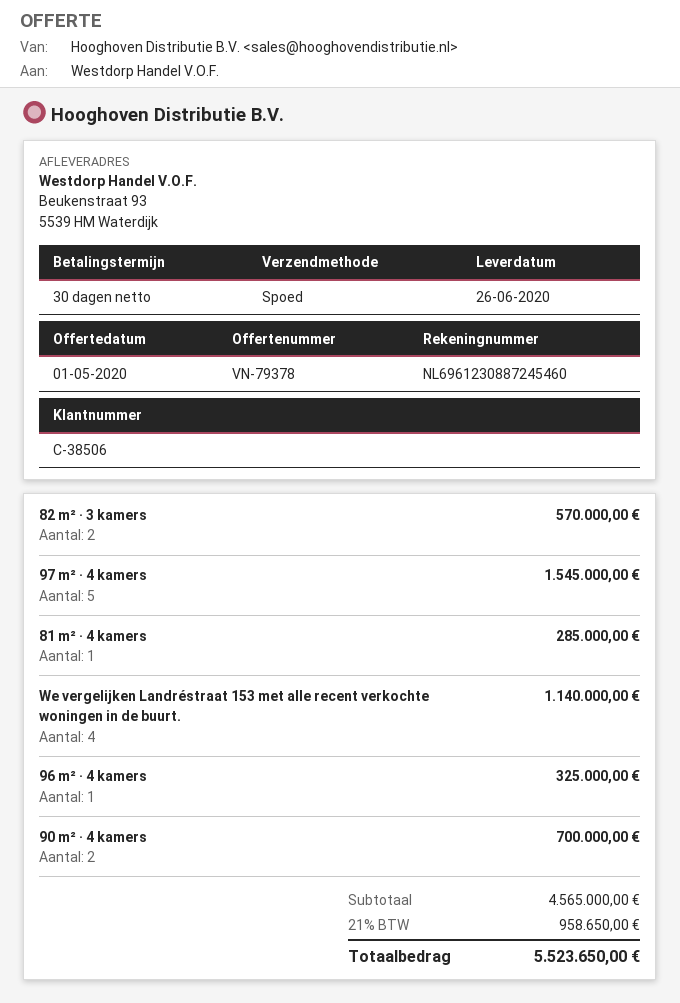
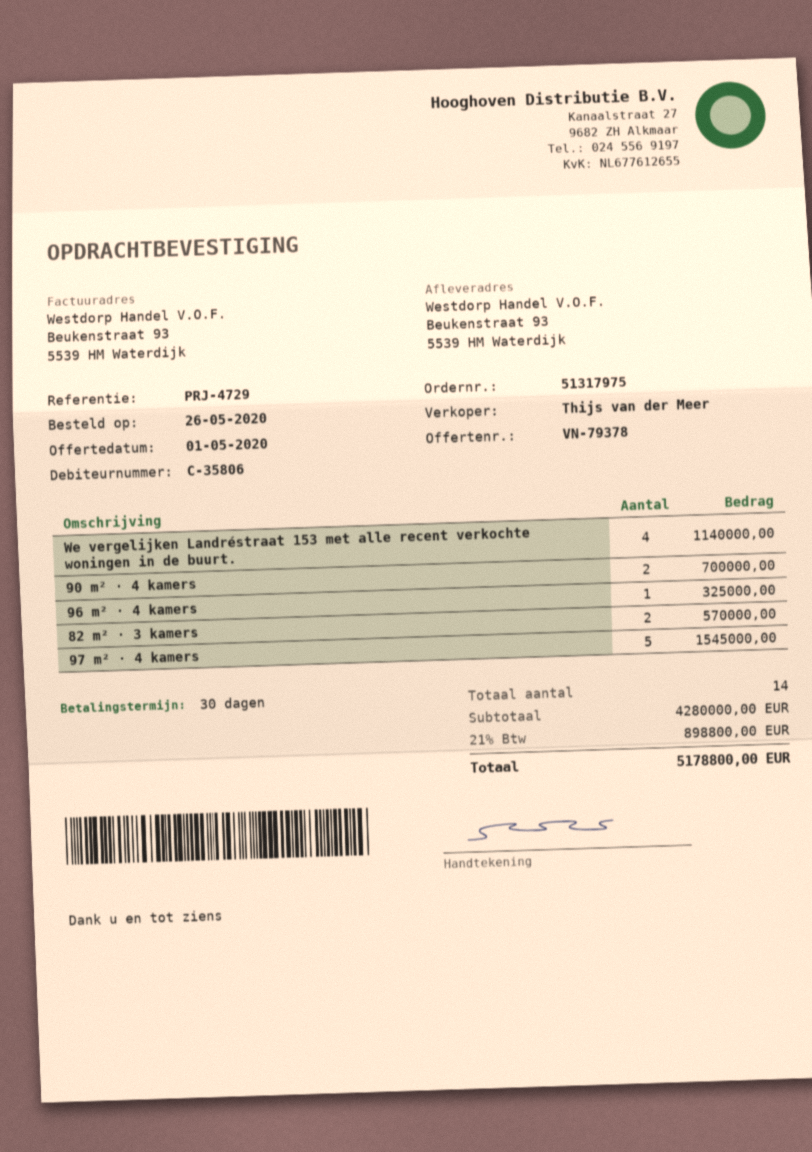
customer number: C-38506 -> C-35806
81 m² · 4 kamers: 1 for 285000.00 -> none
subtotal: 4565000.00 -> 4280000.00
tax: 21% = 958650.00 -> 21% = 898800.00
total: 5523650.00 -> 5178800.00

